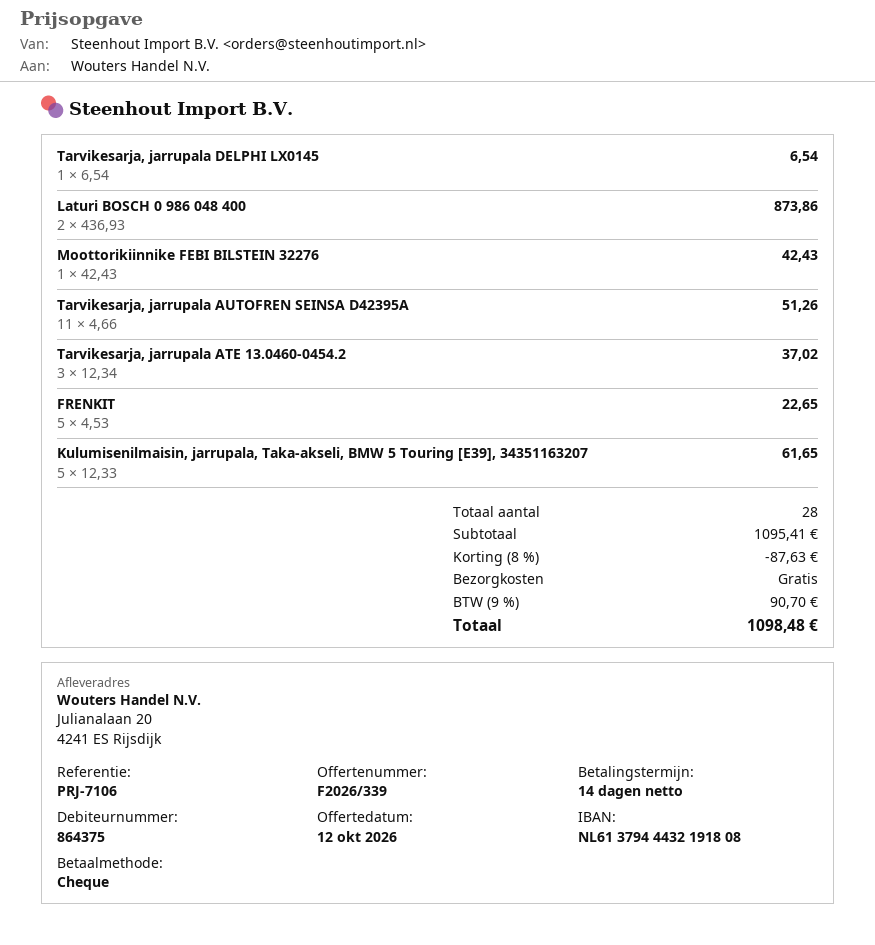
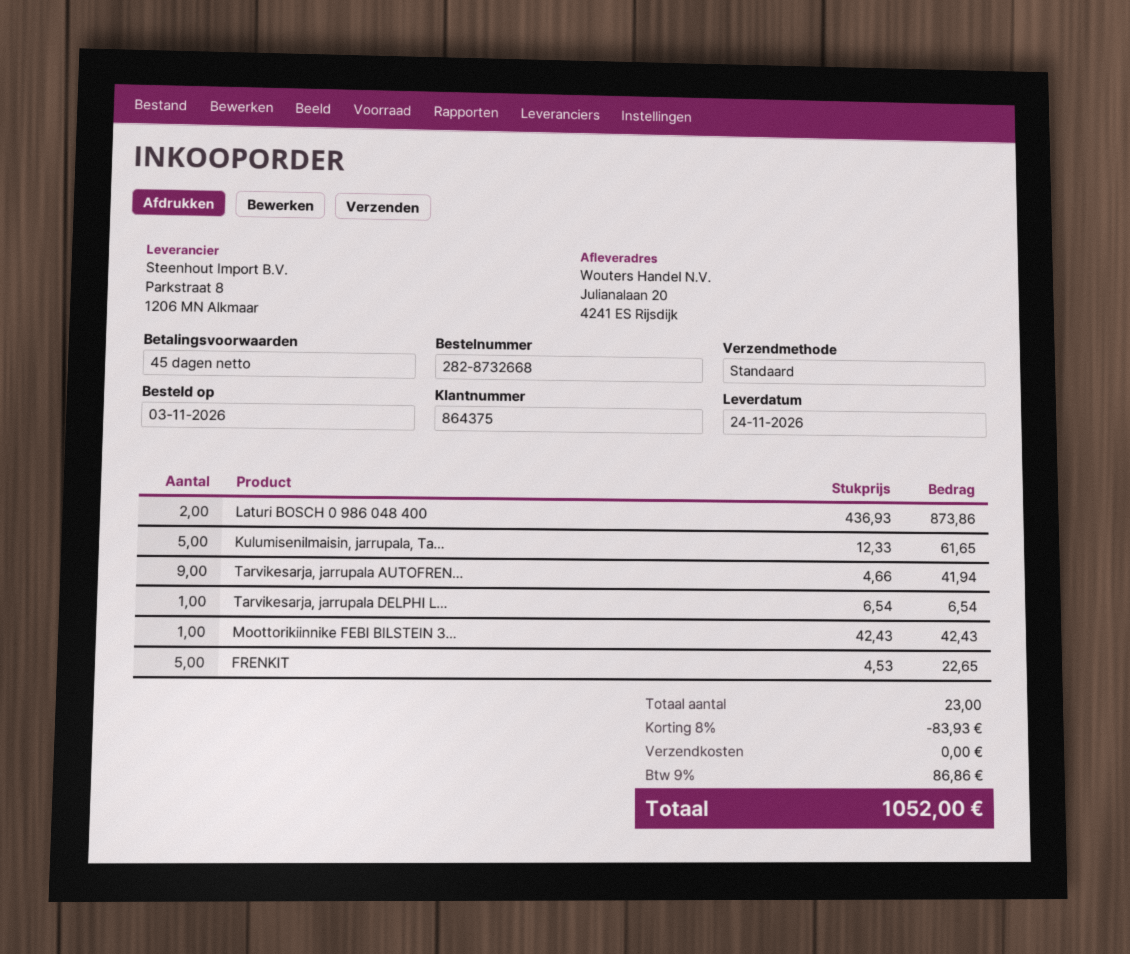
payment terms: 14 days -> 45 days
Tarvikesarja, jarrupala AUTOFREN SEINSA D42395A: 11 x 4.66 = 51.26 -> 9 x 4.66 = 41.94
Tarvikesarja, jarrupala ATE 13.0460-0454.2: 3 x 12.34 = 37.02 -> none
total quantity: 28 -> 23
discount: 8% = 87.63 -> 8% = 83.93
tax: 9% = 90.70 -> 9% = 86.86
total: 1098.48 -> 1052.00

